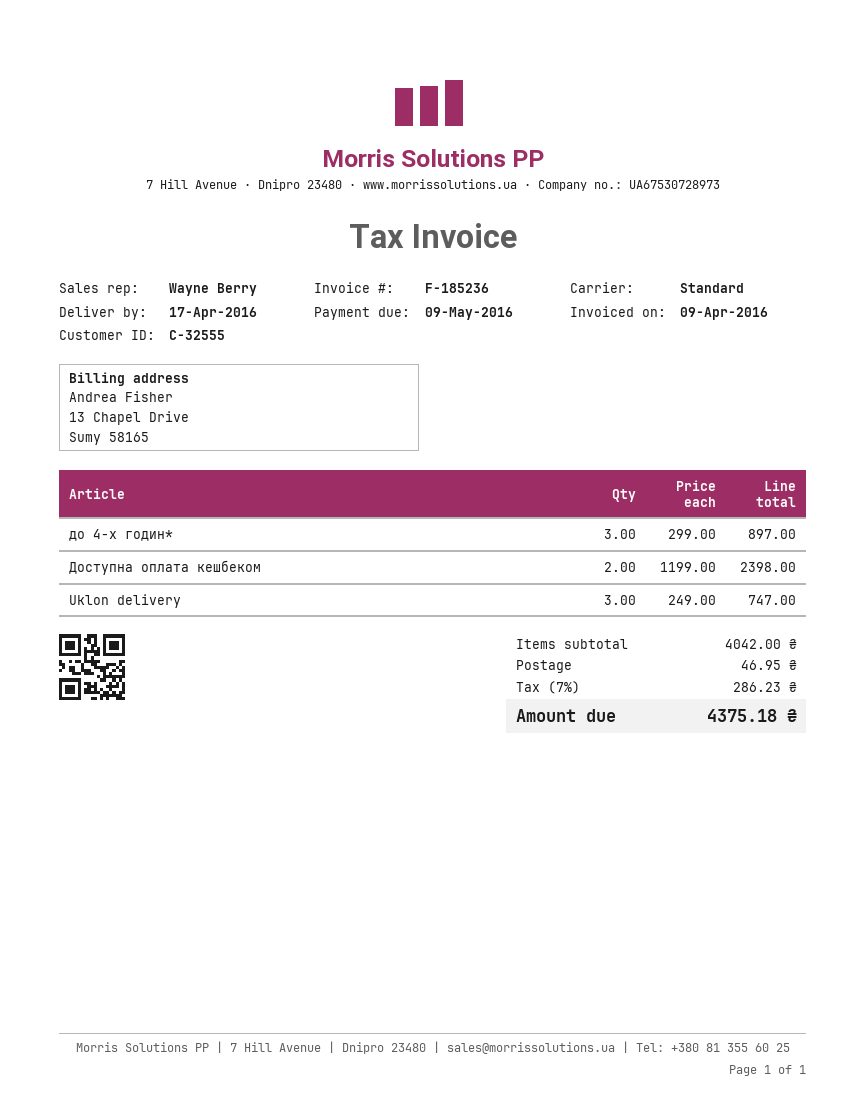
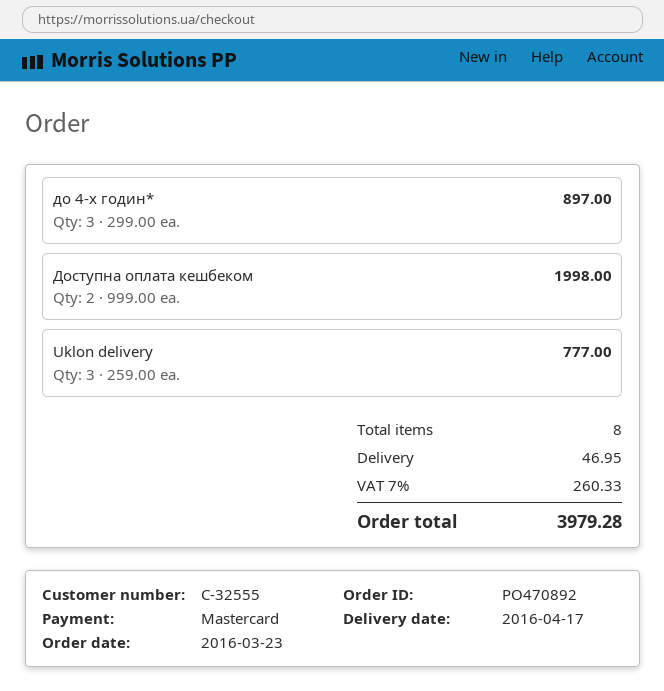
Доступна оплата кешбеком: 2 x 1199.00 = 2398.00 -> 2 x 999.00 = 1998.00
Uklon delivery: 3 x 249.00 = 747.00 -> 3 x 259.00 = 777.00
tax: 7% = 286.23 -> 7% = 260.33
total: 4375.18 -> 3979.28

